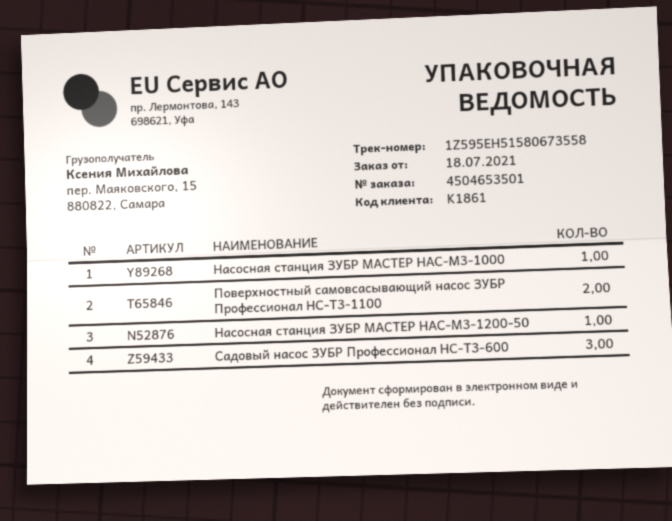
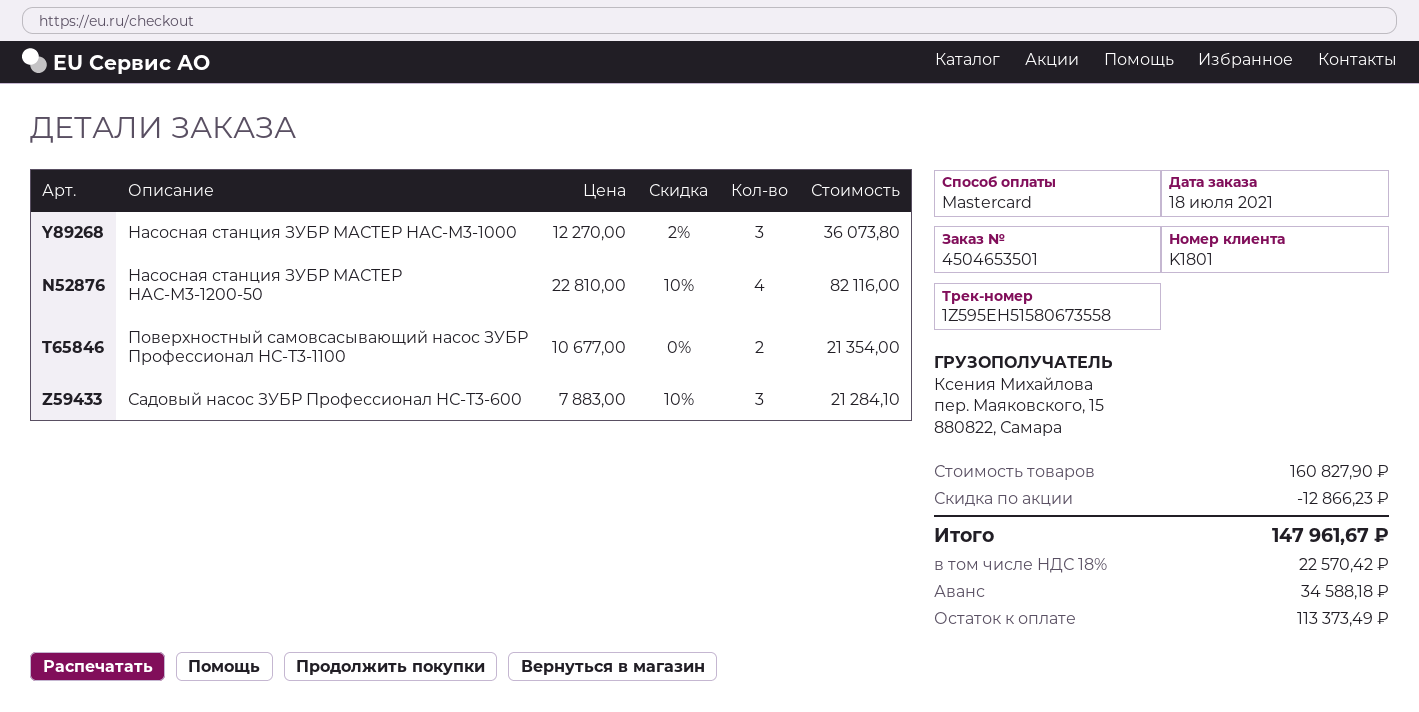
customer number: K1861 -> K1801
Насосная станция ЗУБР МАСТЕР НАС-М3-1000: 1 -> 3
Насосная станция ЗУБР МАСТЕР НАС-М3-1200-50: 1 -> 4

